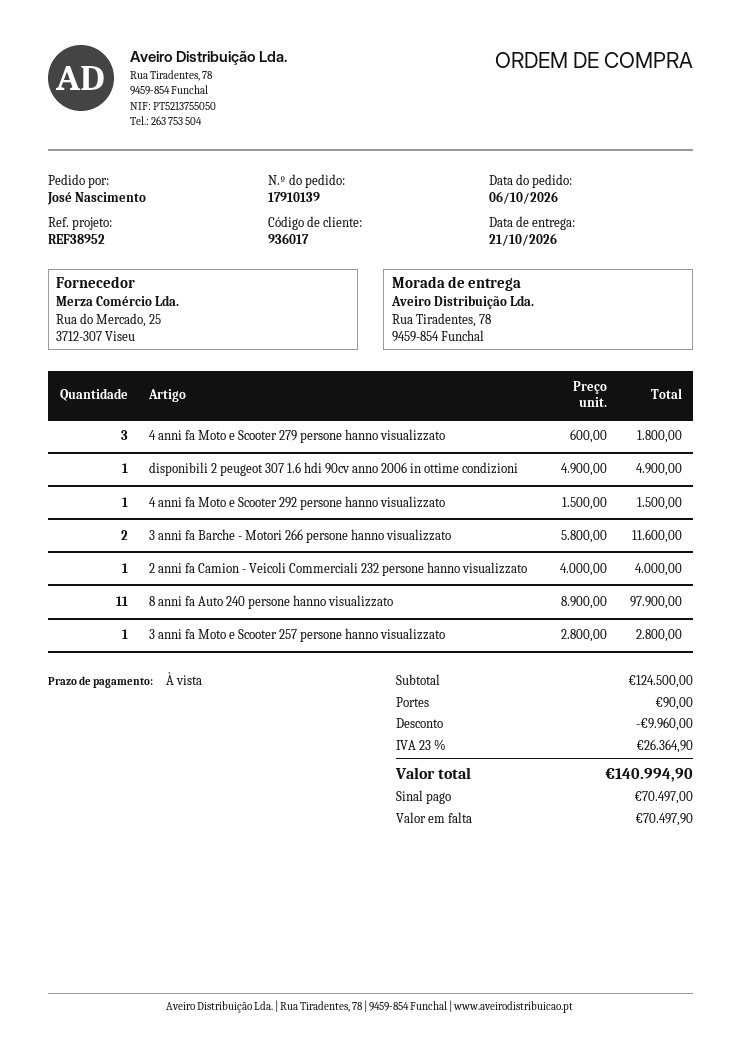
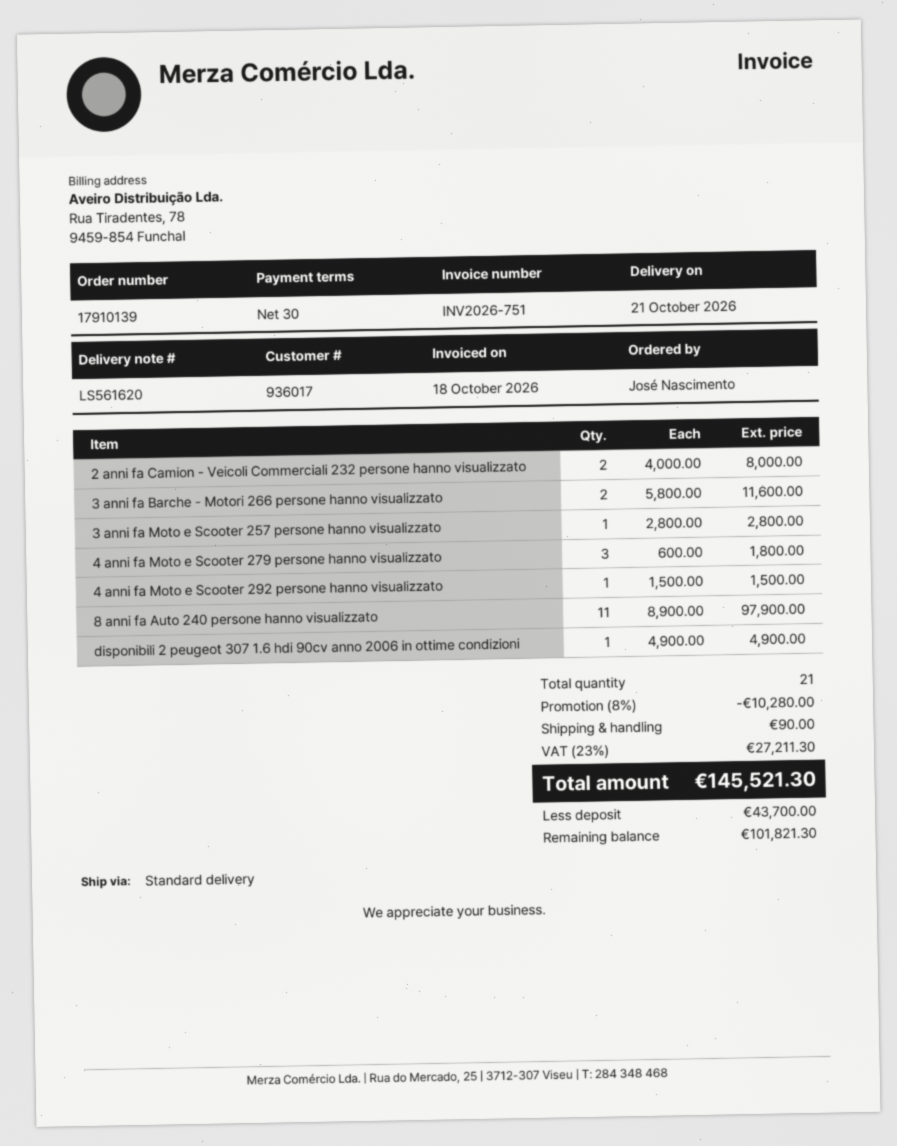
payment terms: on receipt -> 30 days
2 anni fa Camion - Veicoli Commerciali 232 persone hanno visualizzato: 1 x 4000.00 = 4000.00 -> 2 x 4000.00 = 8000.00
discount: 9960.00 -> 10280.00
tax: 23% = 26364.90 -> 23% = 27211.30
total: 140994.90 -> 145521.30
deposit: 70497.00 -> 43700.00
balance: 70497.90 -> 101821.30

